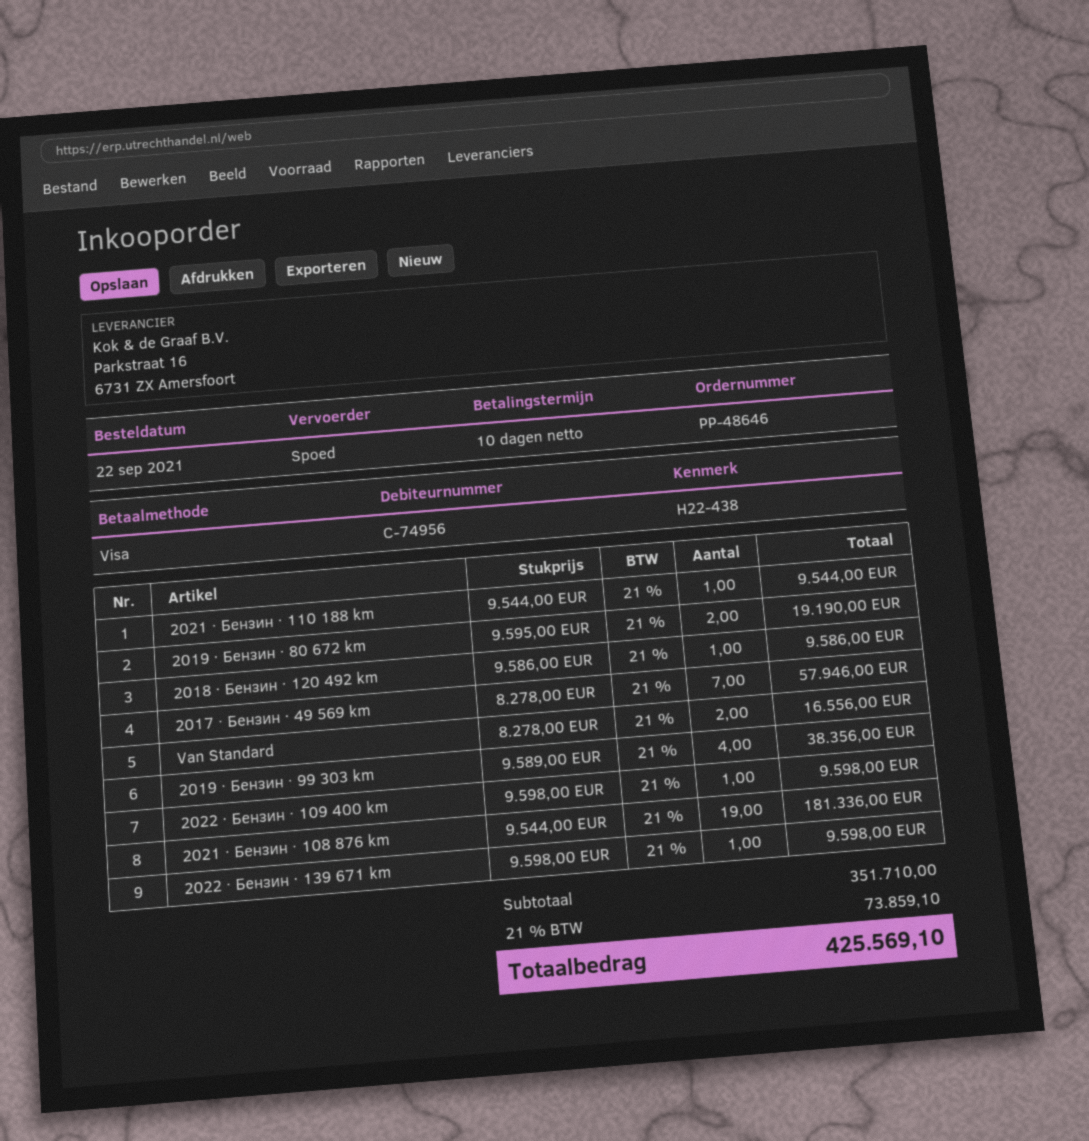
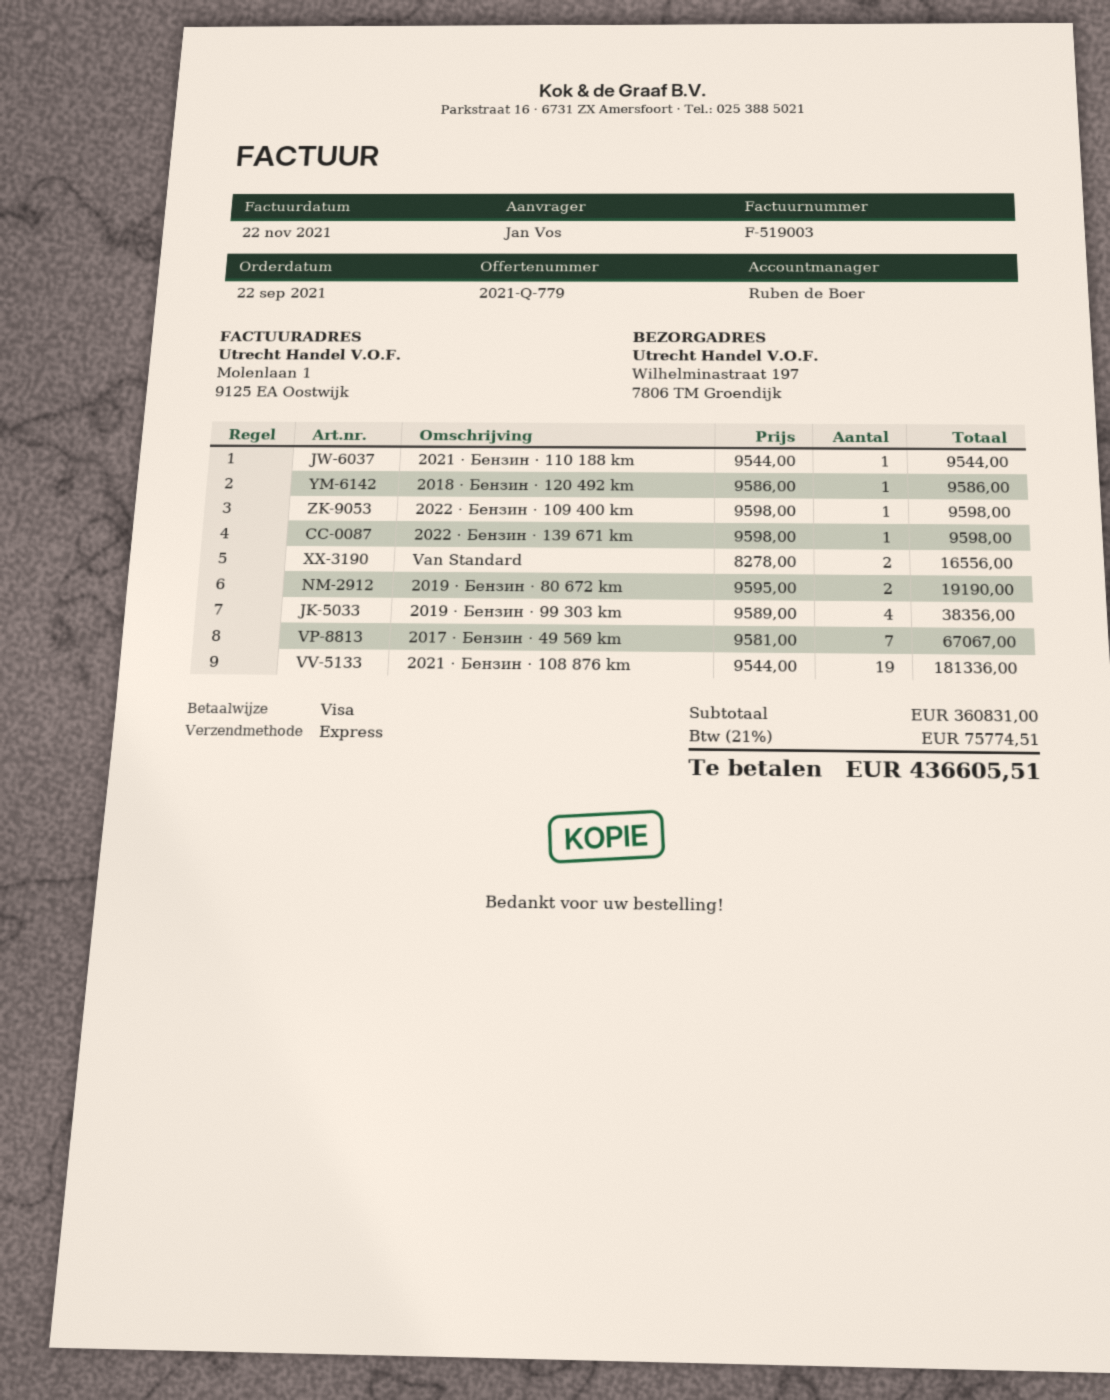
2017 · Бензин · 49 569 km: 7 x 8278.00 = 57946.00 -> 7 x 9581.00 = 67067.00
subtotal: 351710.00 -> 360831.00
tax: 21% = 73859.10 -> 21% = 75774.51
total: 425569.10 -> 436605.51

